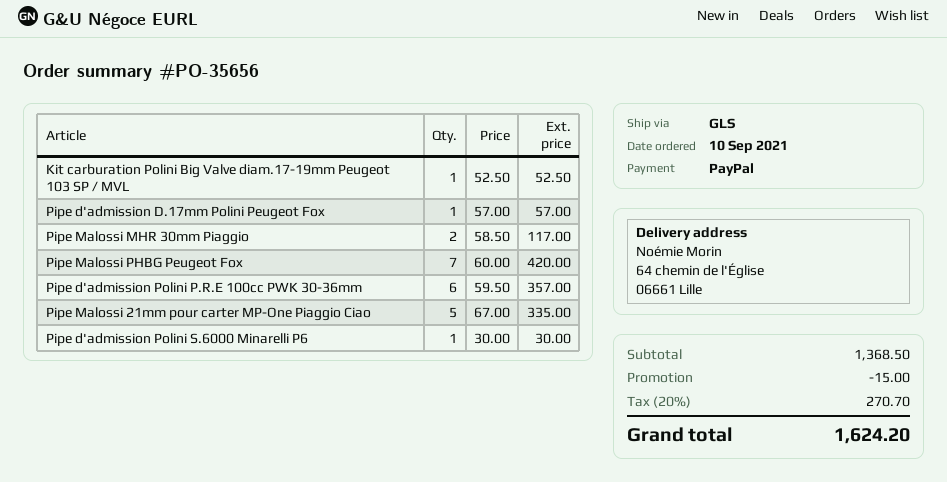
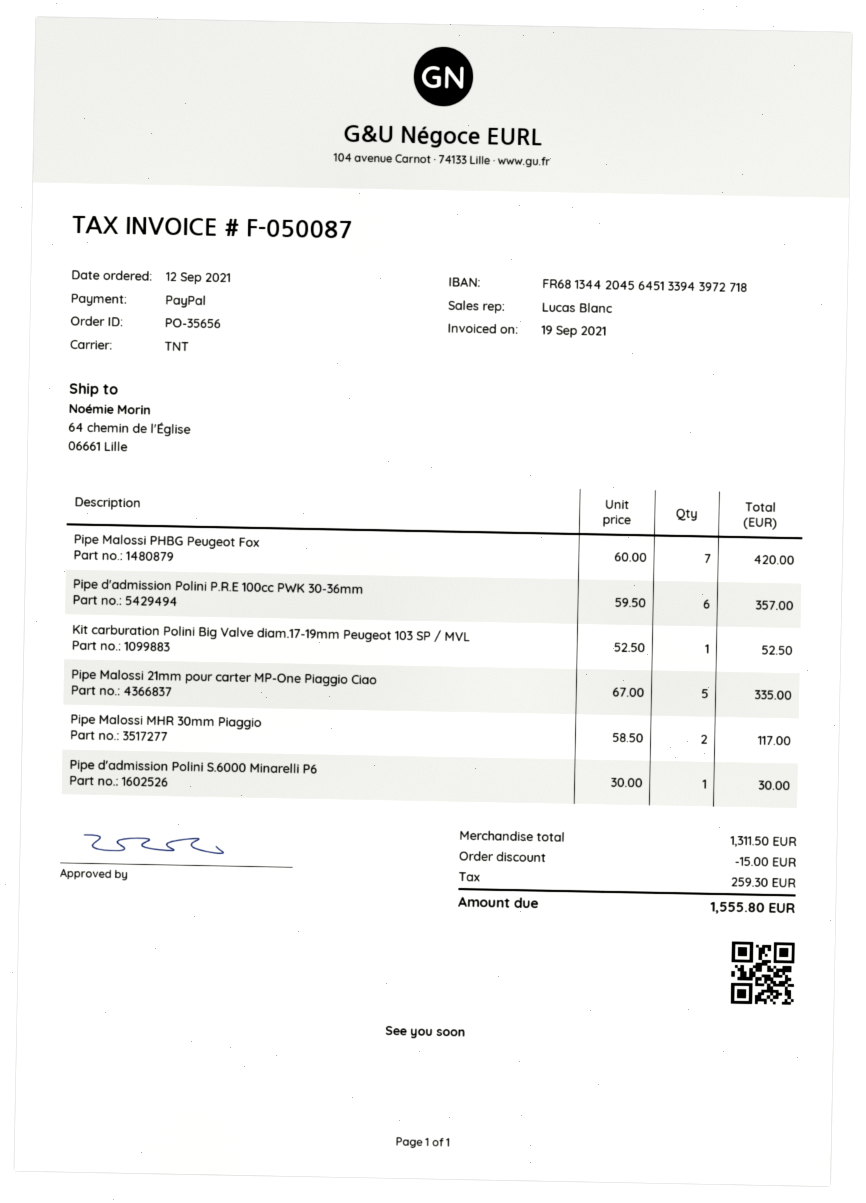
order date: 2021-09-10 -> 2021-09-12
shipping method: GLS -> TNT
Pipe d'admission D.17mm Polini Peugeot Fox: 1 x 57.00 = 57.00 -> none
subtotal: 1368.50 -> 1311.50
tax: 270.70 -> 259.30
total: 1624.20 -> 1555.80

